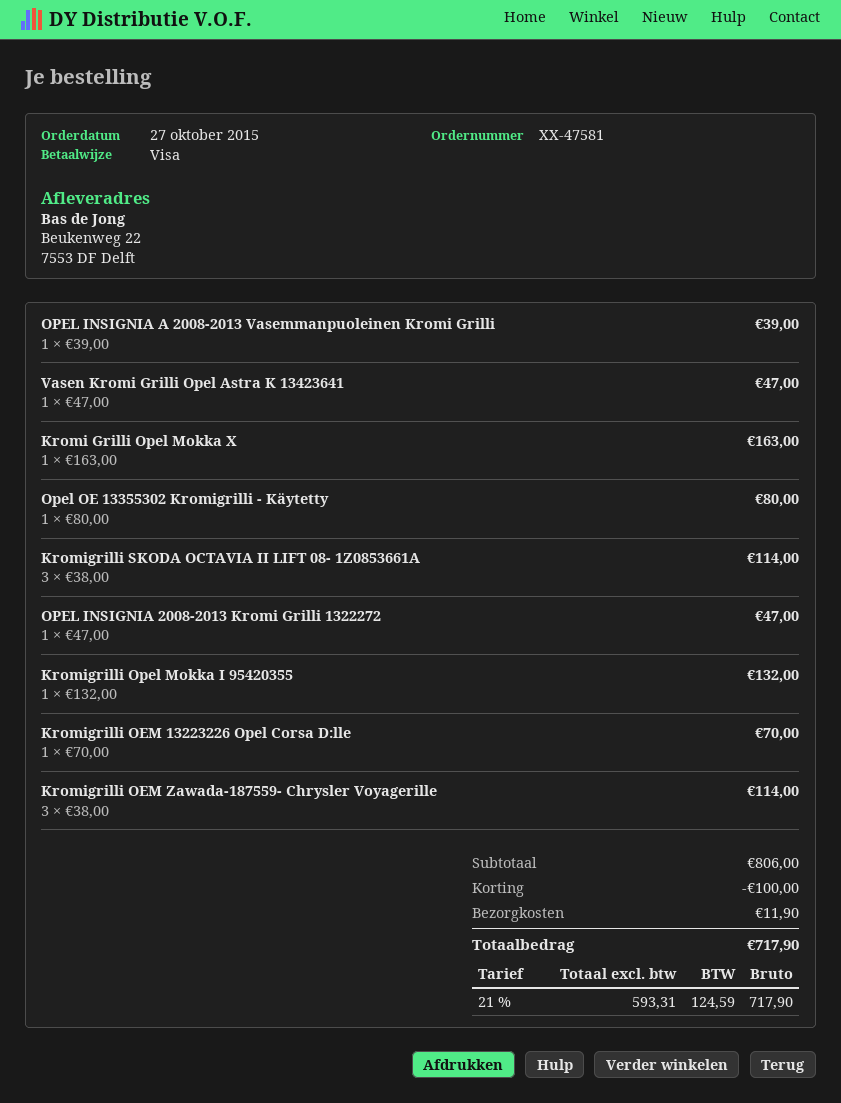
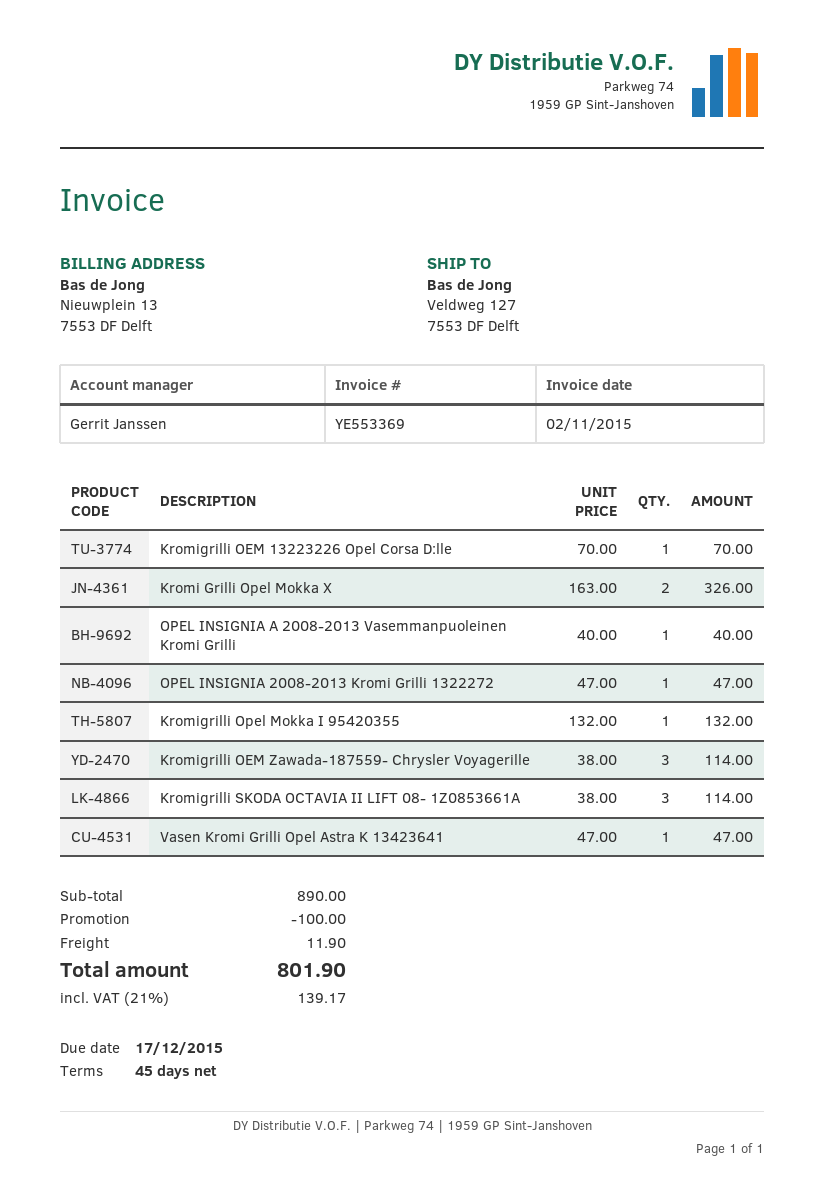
ship to: Beukenweg 22, 7553 DF Delft -> Veldweg 127, 7553 DF Delft
OPEL INSIGNIA A 2008-2013 Vasemmanpuoleinen Kromi Grilli: 1 x 39.00 = 39.00 -> 1 x 40.00 = 40.00
Kromi Grilli Opel Mokka X: 1 x 163.00 = 163.00 -> 2 x 163.00 = 326.00
Opel OE 13355302 Kromigrilli - Käytetty: 1 x 80.00 = 80.00 -> none
subtotal: 806.00 -> 890.00
tax: 21% = 124.59 -> 21% = 139.17
total: 717.90 -> 801.90

